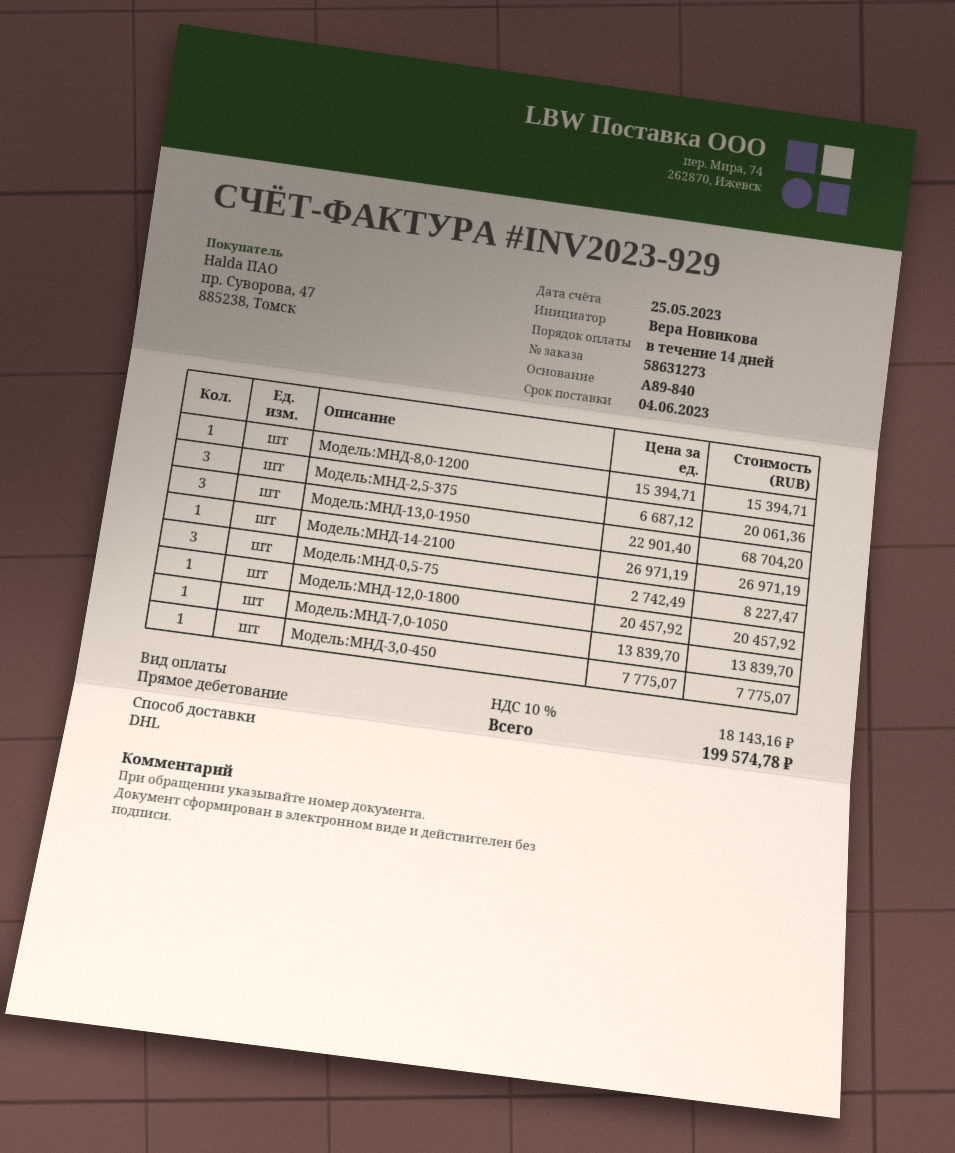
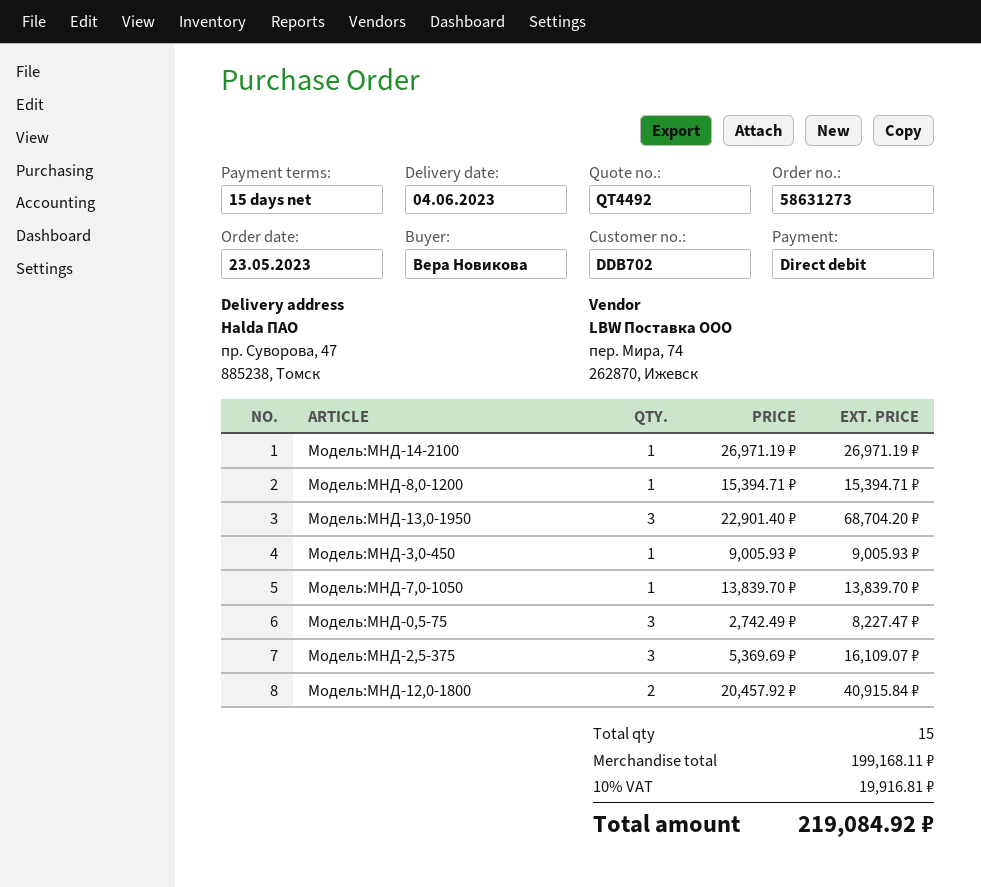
payment terms: 14 days -> 15 days
Модель:МНД-2,5-375: 3 x 6687.12 = 20061.36 -> 3 x 5369.69 = 16109.07
Модель:МНД-12,0-1800: 1 x 20457.92 = 20457.92 -> 2 x 20457.92 = 40915.84
Модель:МНД-3,0-450: 1 x 7775.07 = 7775.07 -> 1 x 9005.93 = 9005.93
tax: 10% = 18143.16 -> 10% = 19916.81
total: 199574.78 -> 219084.92

